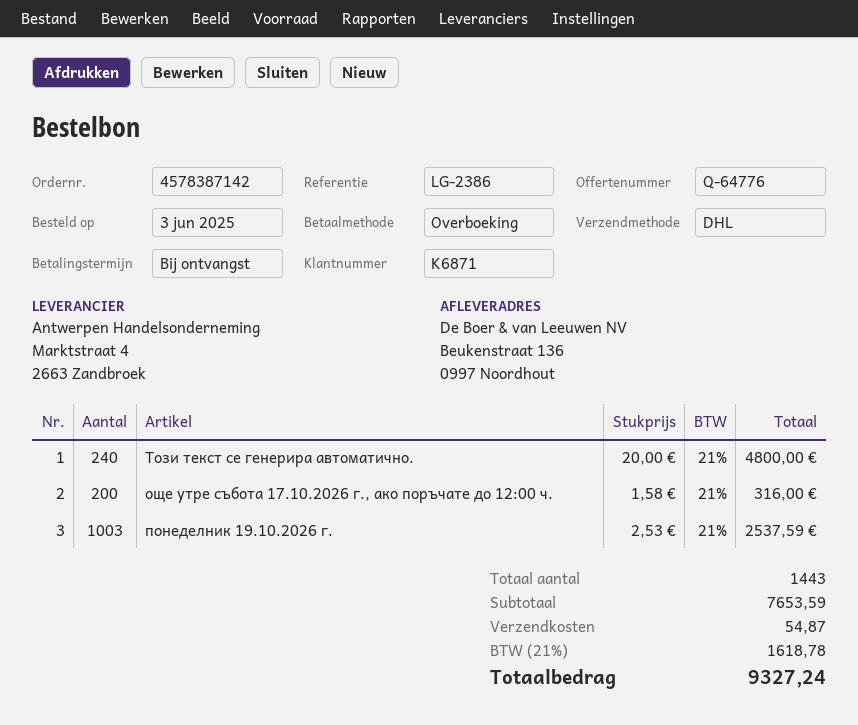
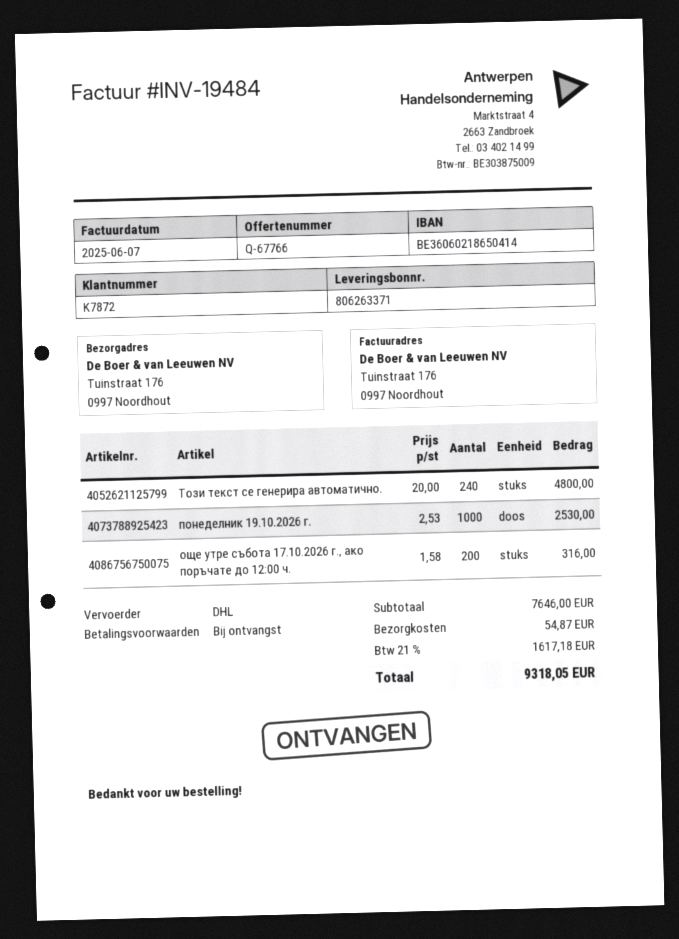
quote number: Q-64776 -> Q-67766
customer number: K6871 -> K7872
ship to: Beukenstraat 136, 0997 Noordhout -> Tuinstraat 176, 0997 Noordhout
понеделник 19.10.2026 г.: 1003 x 2.53 = 2537.59 -> 1000 x 2.53 = 2530.00
subtotal: 7653.59 -> 7646.00
tax: 21% = 1618.78 -> 21% = 1617.18
total: 9327.24 -> 9318.05

